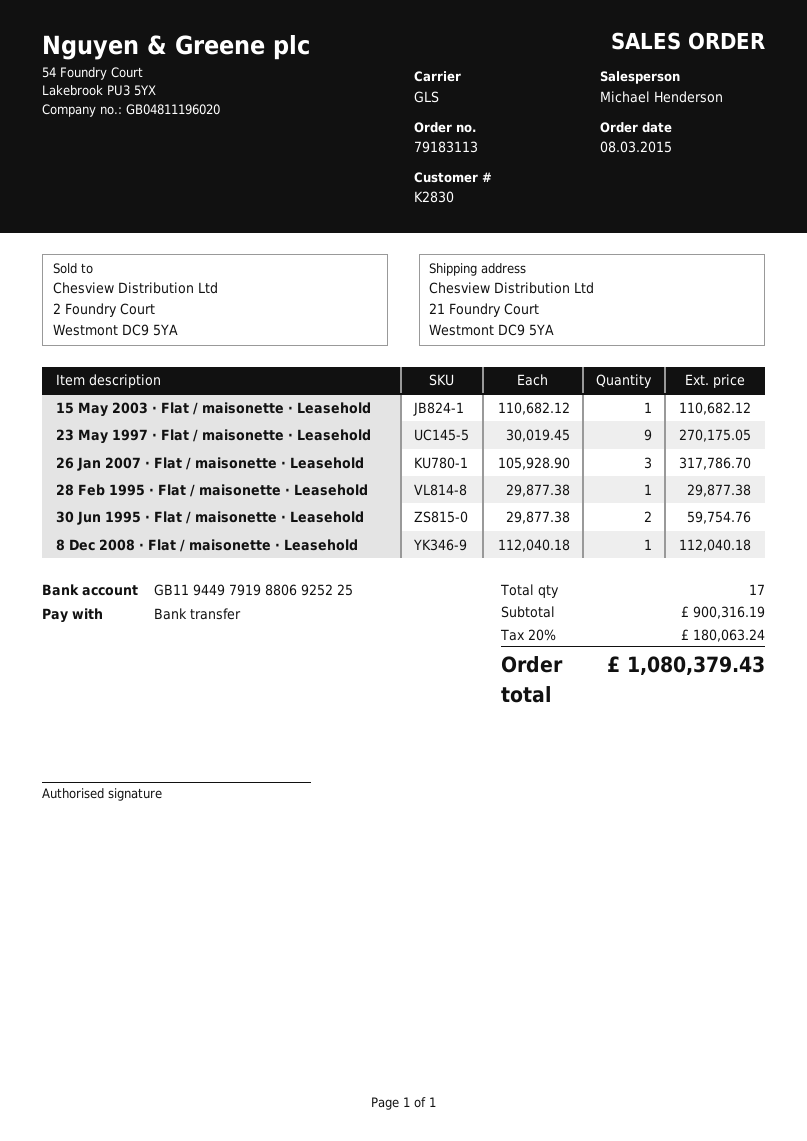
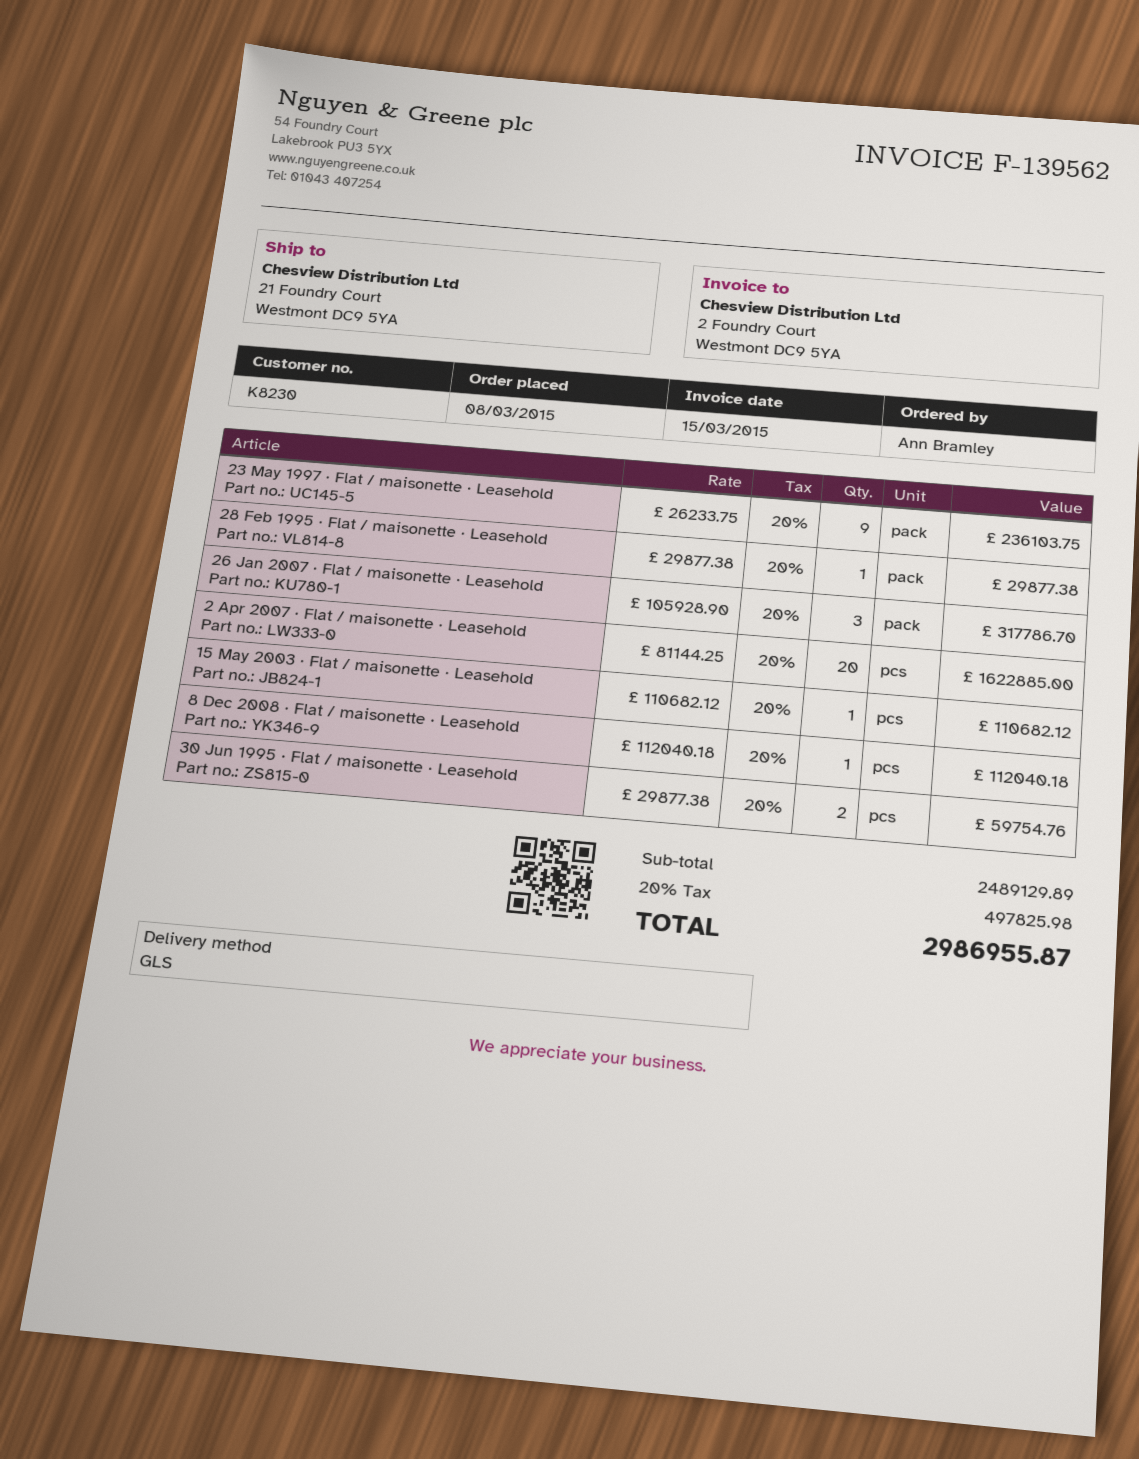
customer number: K2830 -> K8230
23 May 1997 · Flat / maisonette · Leasehold: 9 x 30019.45 = 270175.05 -> 9 x 26233.75 = 236103.75
2 Apr 2007 · Flat / maisonette · Leasehold: none -> 20 x 81144.25 = 1622885.00
subtotal: 900316.19 -> 2489129.89
tax: 20% = 180063.24 -> 20% = 497825.98
total: 1080379.43 -> 2986955.87

